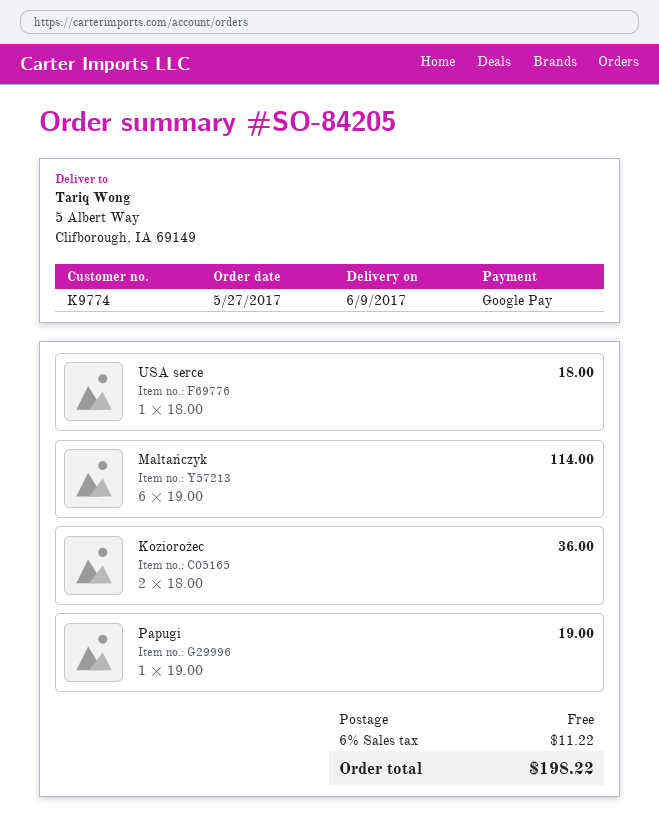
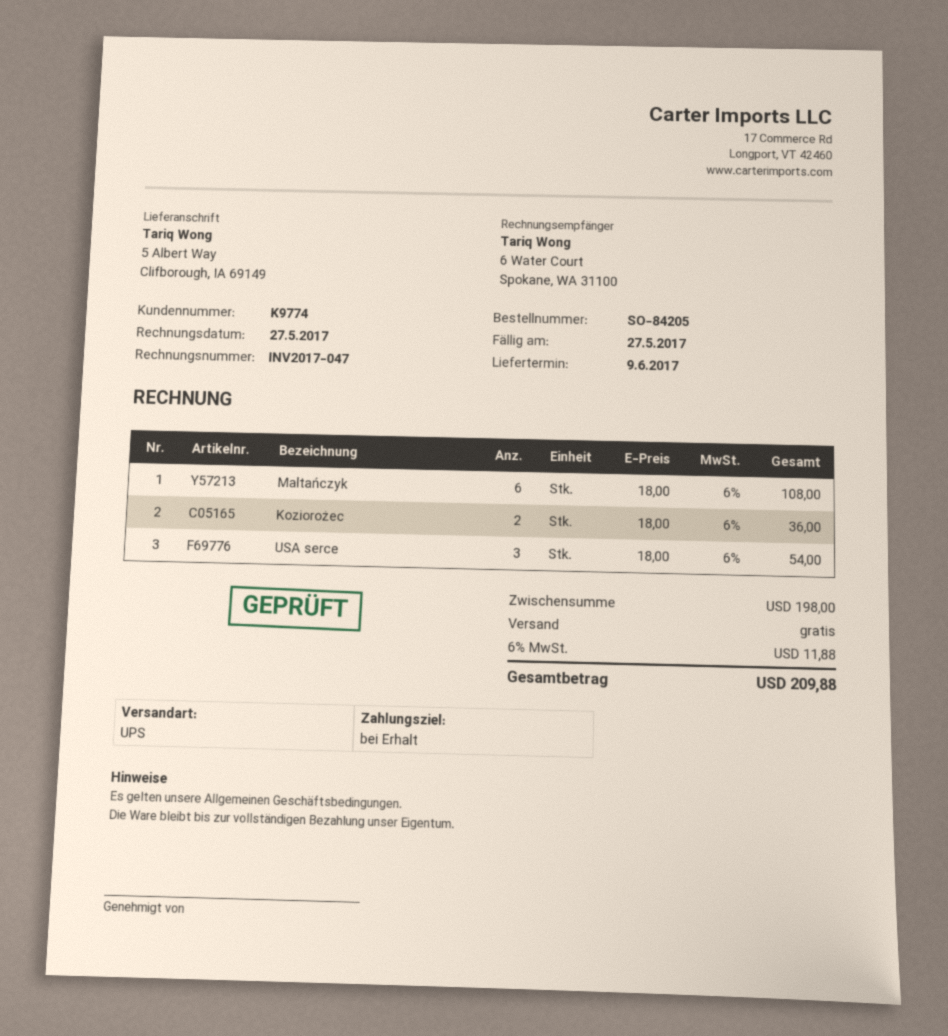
USA serce: 1 x 18.00 = 18.00 -> 3 x 18.00 = 54.00
Maltańczyk: 6 x 19.00 = 114.00 -> 6 x 18.00 = 108.00
Papugi: 1 x 19.00 = 19.00 -> none
tax: 6% = 11.22 -> 6% = 11.88
total: 198.22 -> 209.88

